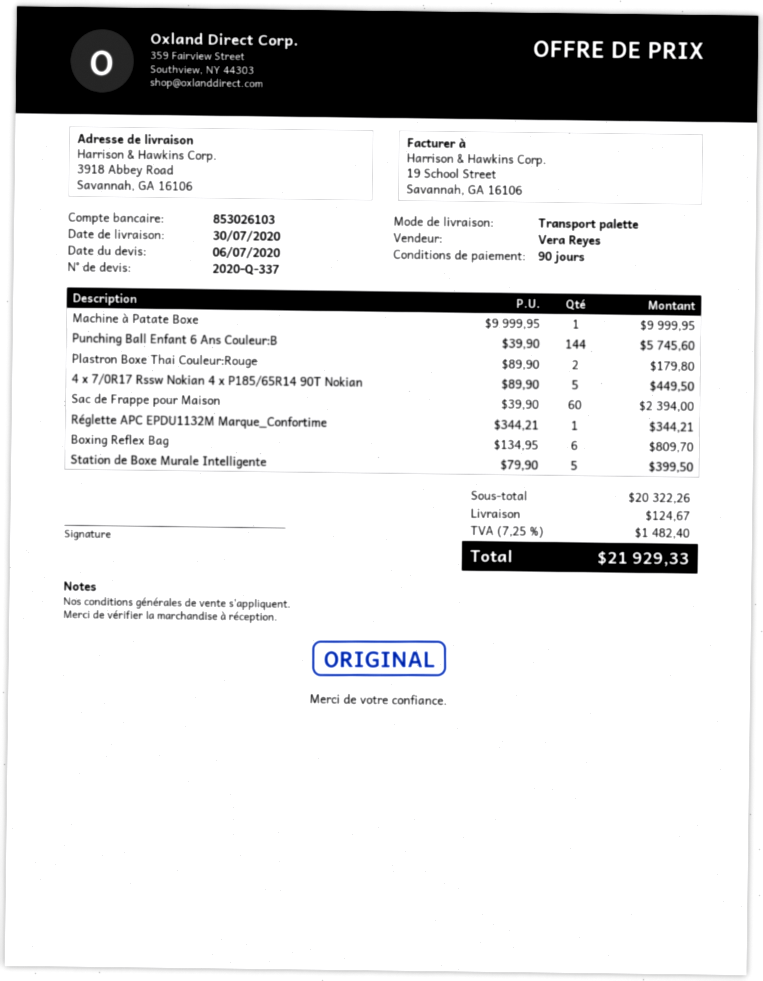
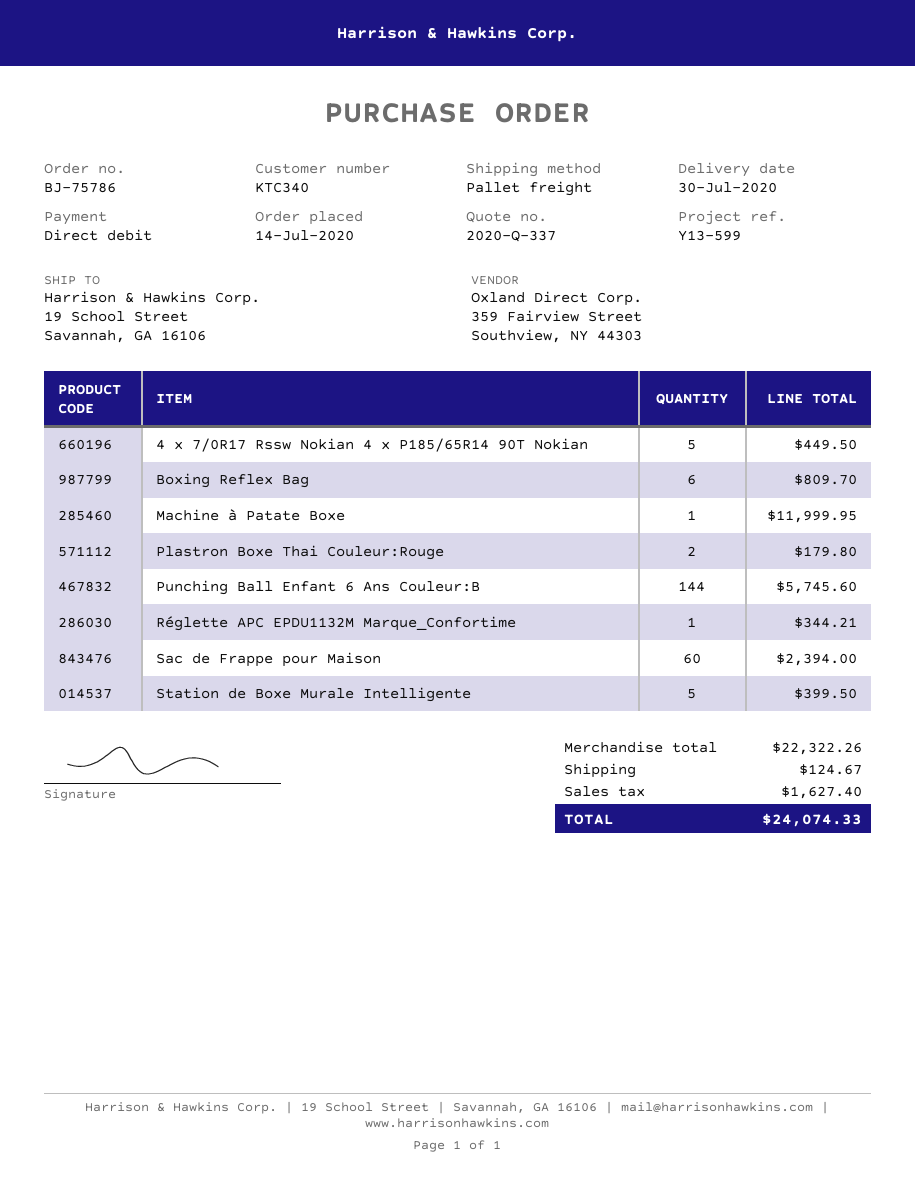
ship to: 3918 Abbey Road, Savannah, GA 16106 -> 19 School Street, Savannah, GA 16106
Machine à Patate Boxe: 1 for 9999.95 -> 1 for 11999.95
subtotal: 20322.26 -> 22322.26
tax: 1482.40 -> 1627.40
total: 21929.33 -> 24074.33

